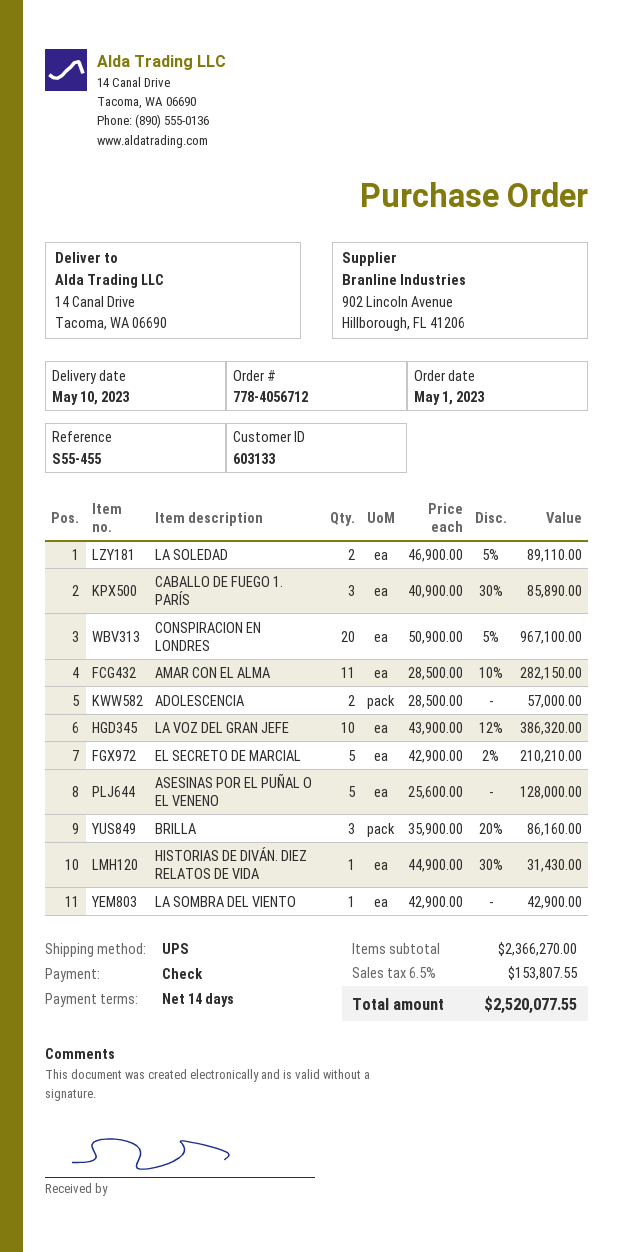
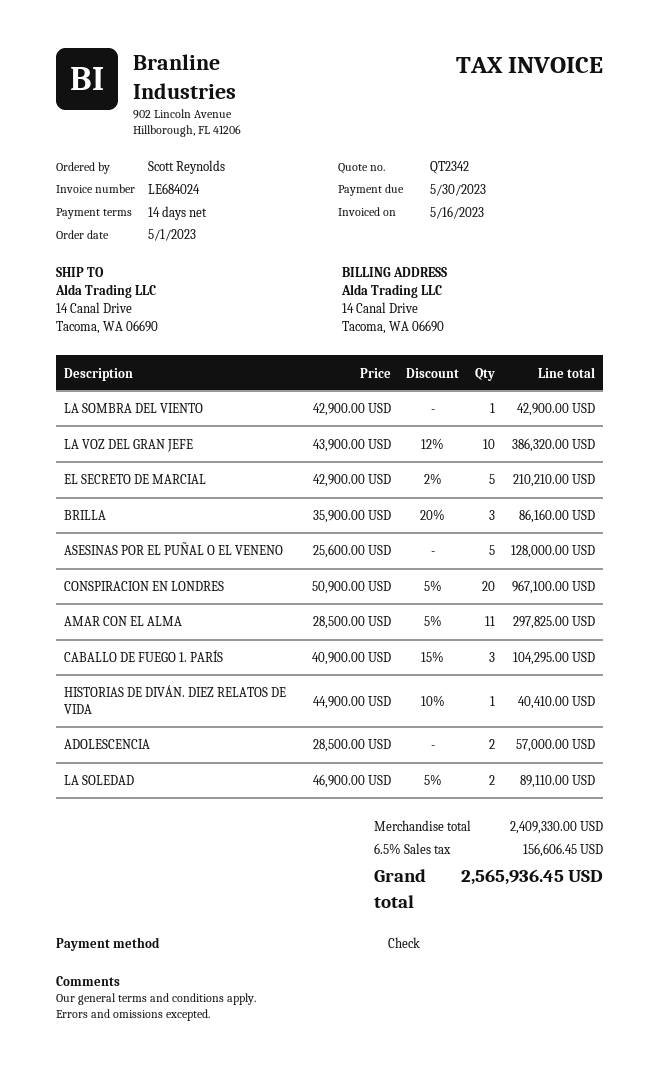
CABALLO DE FUEGO 1. PARÍS: 3 x 40900.00 - 30% = 85890.00 -> 3 x 40900.00 - 15% = 104295.00
AMAR CON EL ALMA: 11 x 28500.00 - 10% = 282150.00 -> 11 x 28500.00 - 5% = 297825.00
HISTORIAS DE DIVÁN. DIEZ RELATOS DE VIDA: 1 x 44900.00 - 30% = 31430.00 -> 1 x 44900.00 - 10% = 40410.00
subtotal: 2366270.00 -> 2409330.00
tax: 6.5% = 153807.55 -> 6.5% = 156606.45
total: 2520077.55 -> 2565936.45

